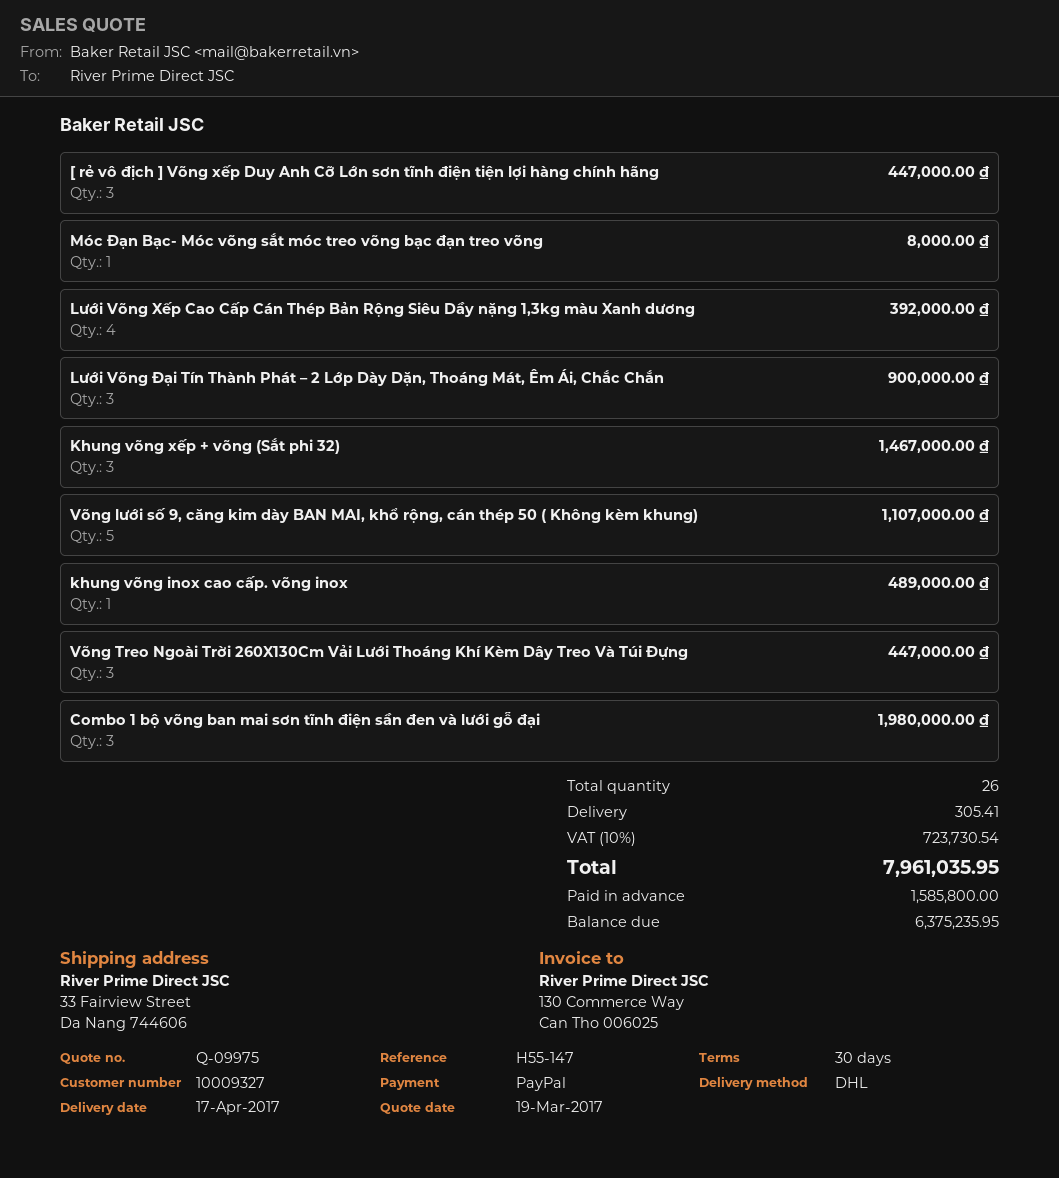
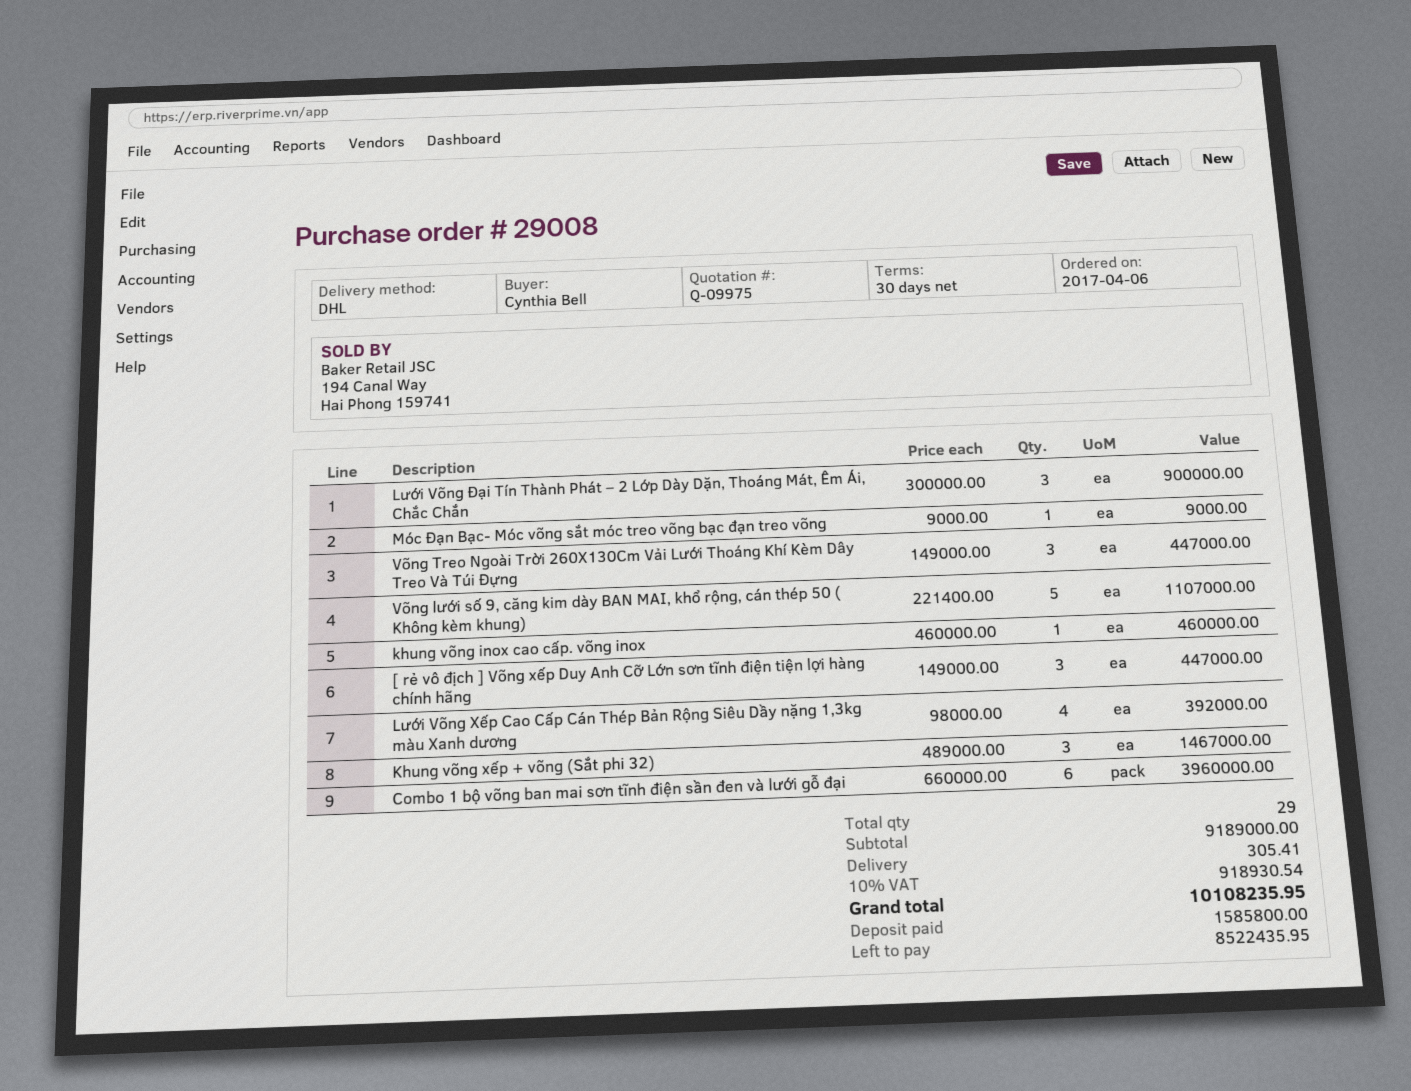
Móc Đạn Bạc- Móc võng sắt móc treo võng bạc đạn treo võng: 1 for 8000.00 -> 1 for 9000.00
khung võng inox cao cấp. võng inox: 1 for 489000.00 -> 1 for 460000.00
Combo 1 bộ võng ban mai sơn tĩnh điện sần đen và lưới gỗ đại: 3 for 1980000.00 -> 6 for 3960000.00
total quantity: 26 -> 29
tax: 10% = 723730.54 -> 10% = 918930.54
total: 7961035.95 -> 10108235.95
balance: 6375235.95 -> 8522435.95

